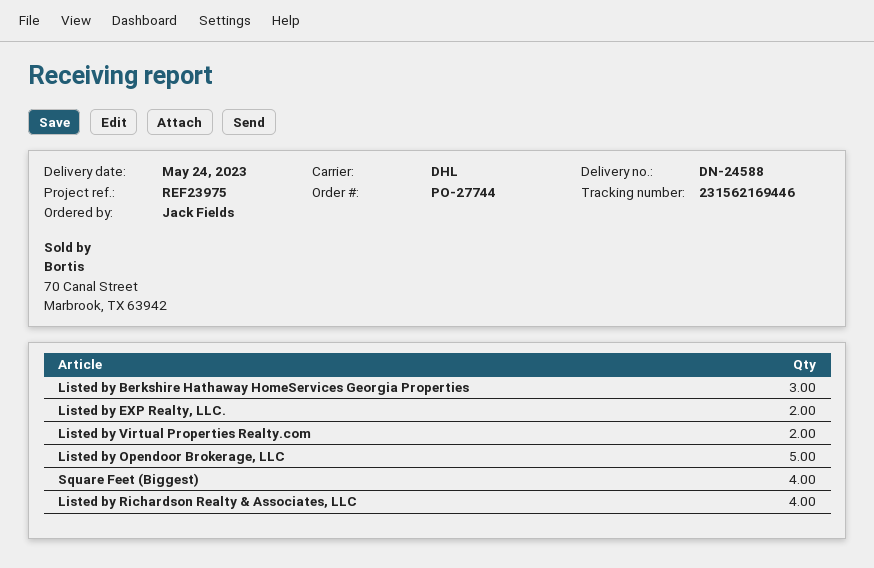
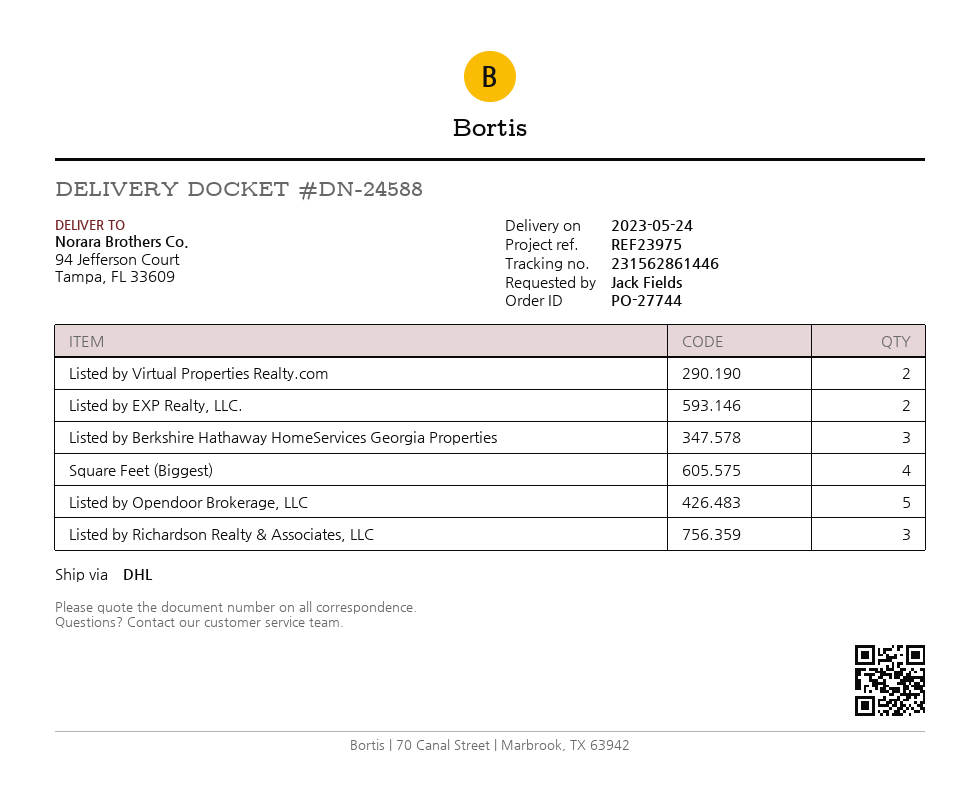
tracking number: 231562169446 -> 231562861446
Listed by Richardson Realty & Associates, LLC: 4 -> 3

